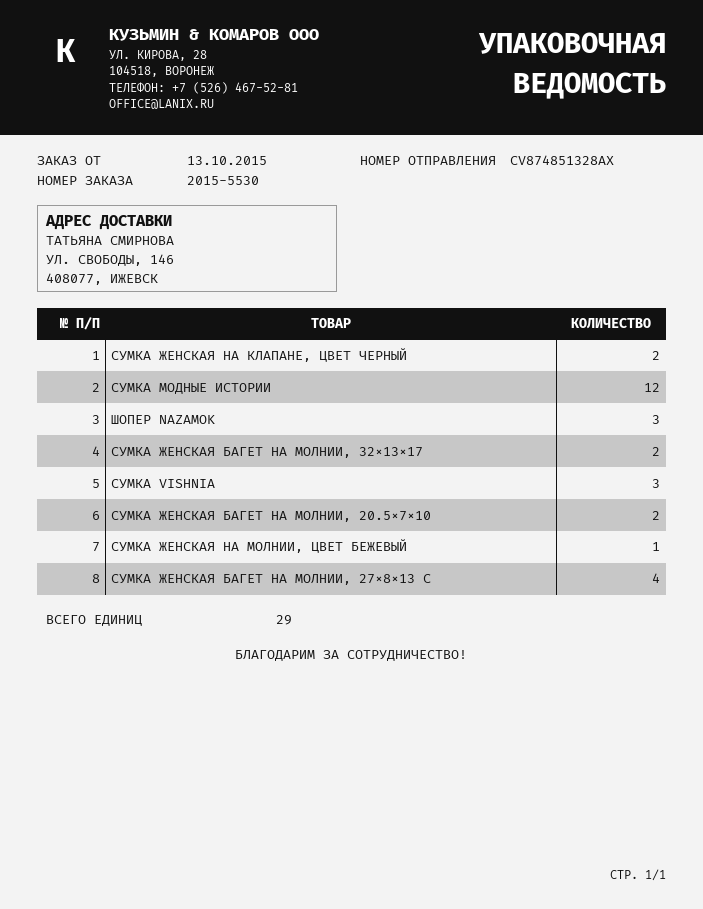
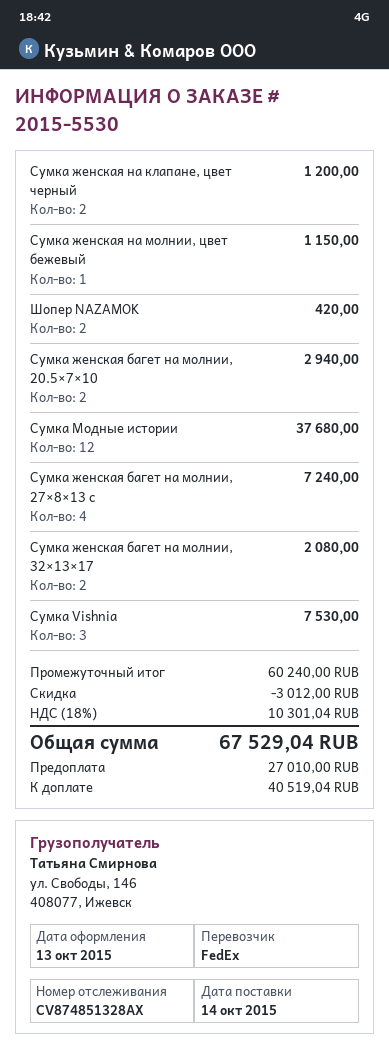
ШОПЕР NAZAMOK: 3 -> 2

